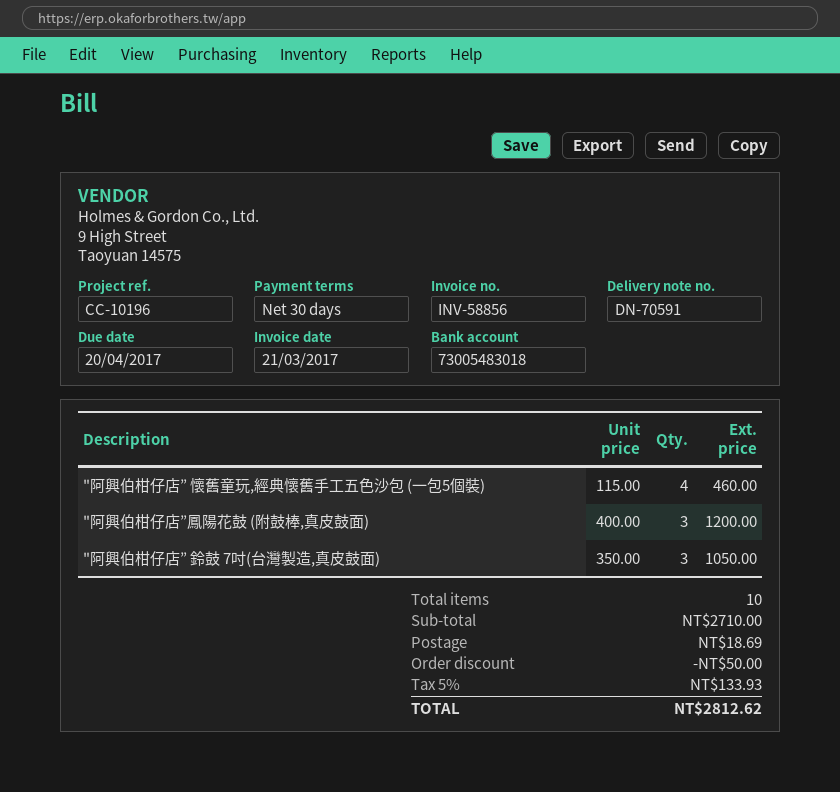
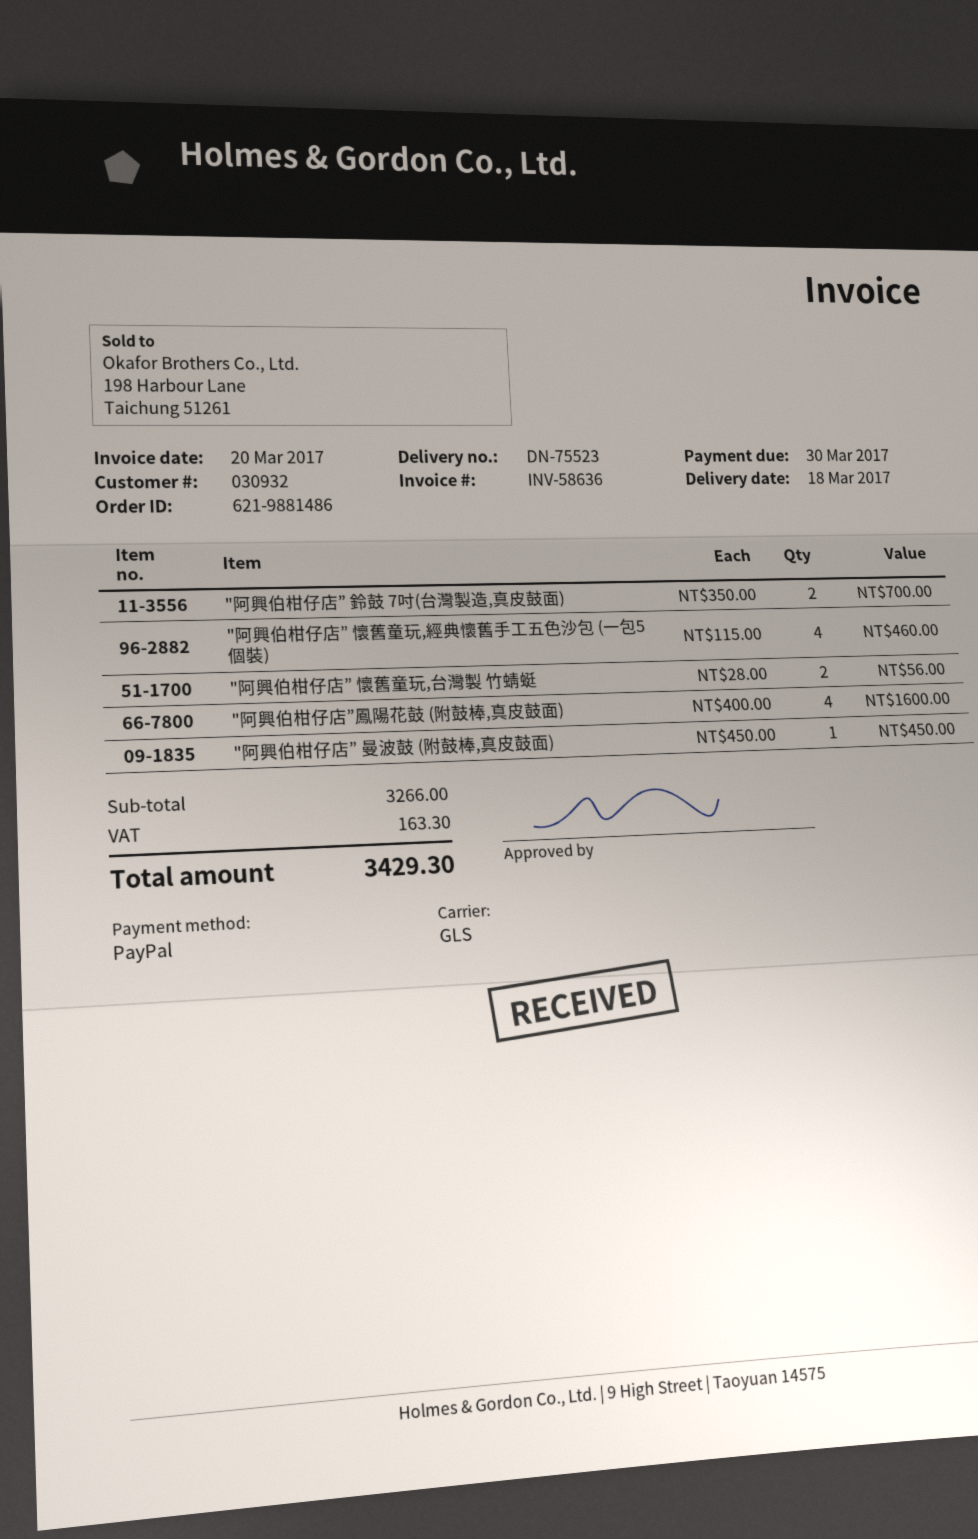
delivery note number: DN-70591 -> DN-75523
invoice number: INV-58856 -> INV-58636
invoice date: 2017-03-21 -> 2017-03-20
due date: 2017-04-20 -> 2017-03-30
"阿興伯柑仔店”鳳陽花鼓 (附鼓棒,真皮鼓面): 3 x 400.00 = 1200.00 -> 4 x 400.00 = 1600.00
"阿興伯柑仔店” 鈴鼓 7吋(台灣製造,真皮鼓面): 3 x 350.00 = 1050.00 -> 2 x 350.00 = 700.00
"阿興伯柑仔店” 懷舊童玩,台灣製 竹蜻蜓: none -> 2 x 28.00 = 56.00
"阿興伯柑仔店” 曼波鼓 (附鼓棒,真皮鼓面): none -> 1 x 450.00 = 450.00
subtotal: 2710.00 -> 3266.00
discount: 50.00 -> none
shipping: 18.69 -> none
tax: 133.93 -> 163.30
total: 2812.62 -> 3429.30

